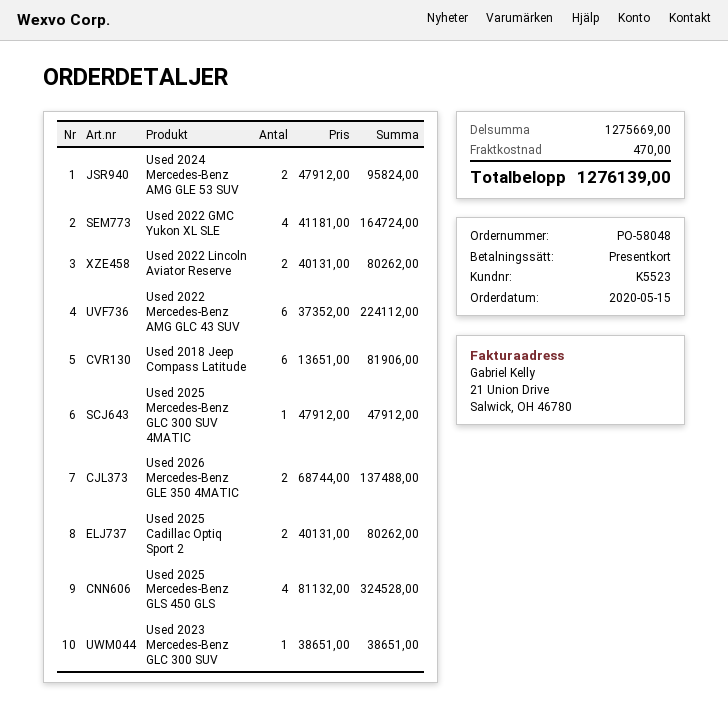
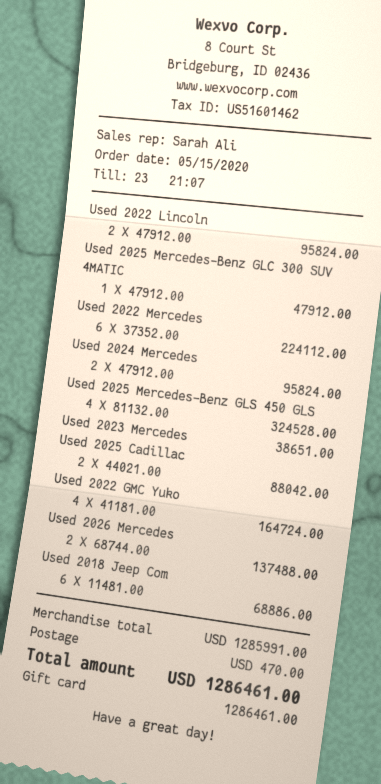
Used 2022 Lincoln Aviator Reserve: 2 x 40131.00 = 80262.00 -> 2 x 47912.00 = 95824.00
Used 2018 Jeep Compass Latitude: 6 x 13651.00 = 81906.00 -> 6 x 11481.00 = 68886.00
Used 2025 Cadillac Optiq Sport 2: 2 x 40131.00 = 80262.00 -> 2 x 44021.00 = 88042.00
subtotal: 1275669.00 -> 1285991.00
total: 1276139.00 -> 1286461.00

